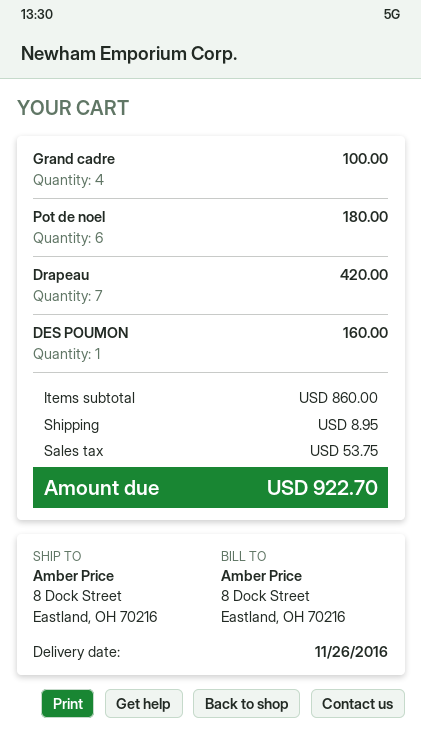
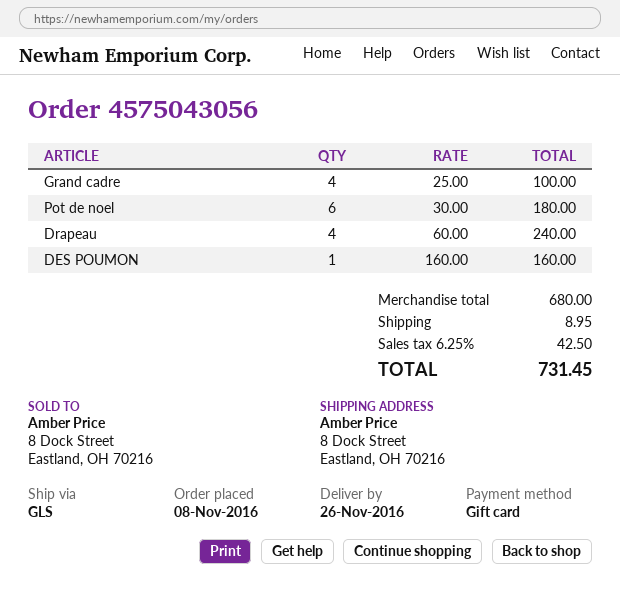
Drapeau: 7 for 420.00 -> 4 for 240.00
subtotal: 860.00 -> 680.00
tax: 53.75 -> 42.50
total: 922.70 -> 731.45

